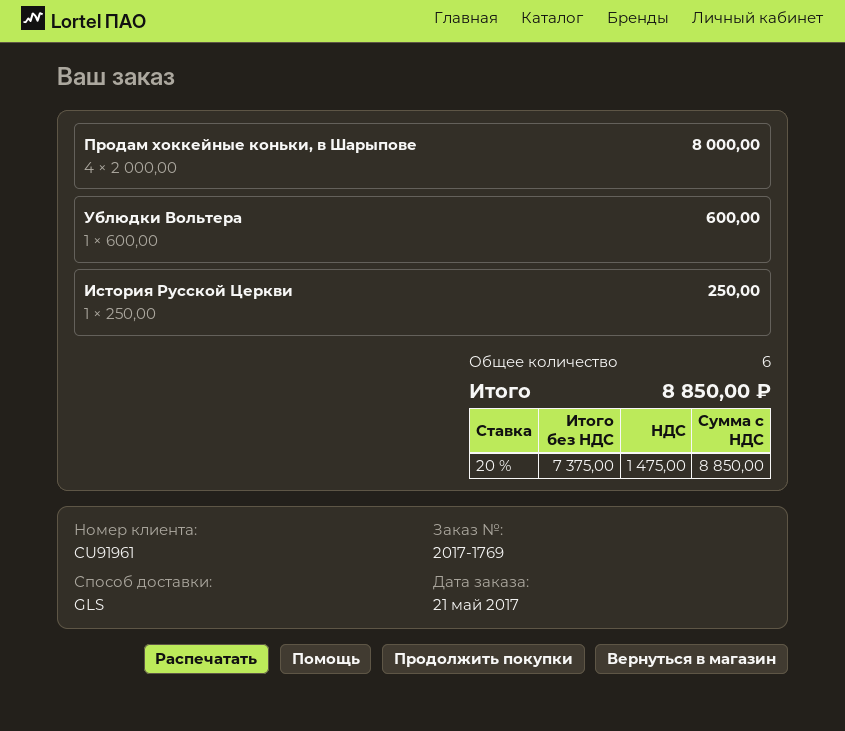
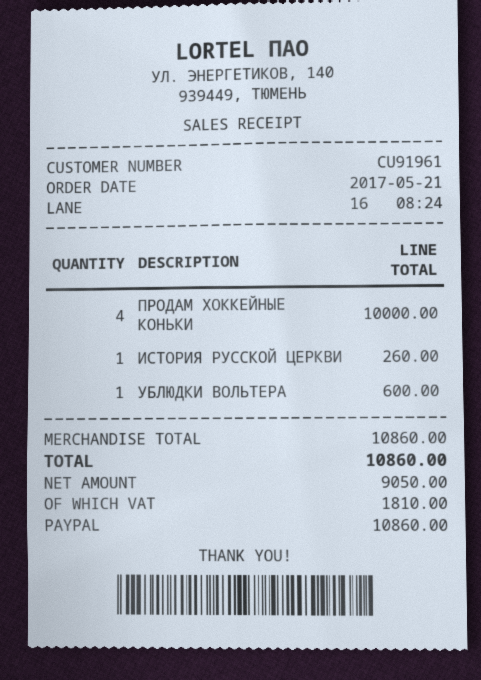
Продам хоккейные коньки, в Шарыпове: 4 for 8000.00 -> 4 for 10000.00
История Русской Церкви: 1 for 250.00 -> 1 for 260.00
net: 7375.00 -> 9050.00
tax: 1475.00 -> 1810.00
total: 8850.00 -> 10860.00

